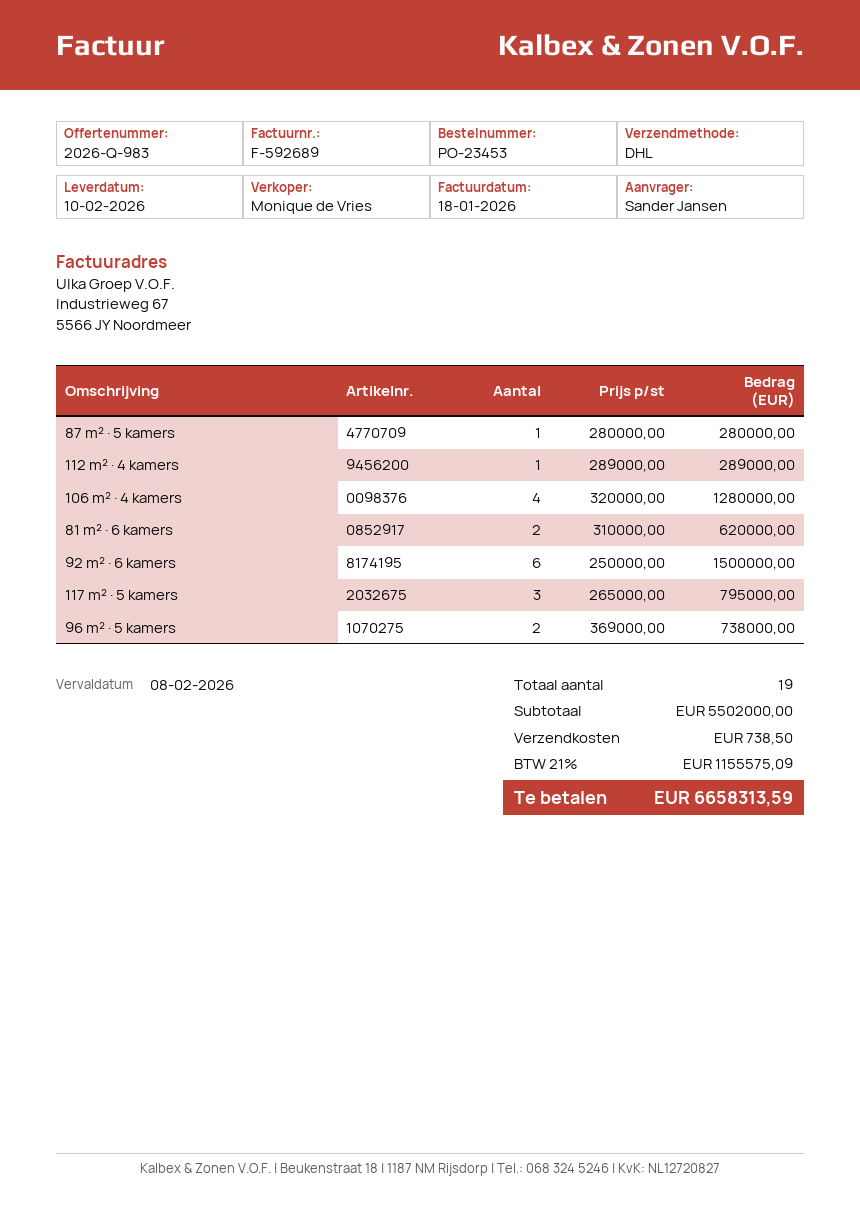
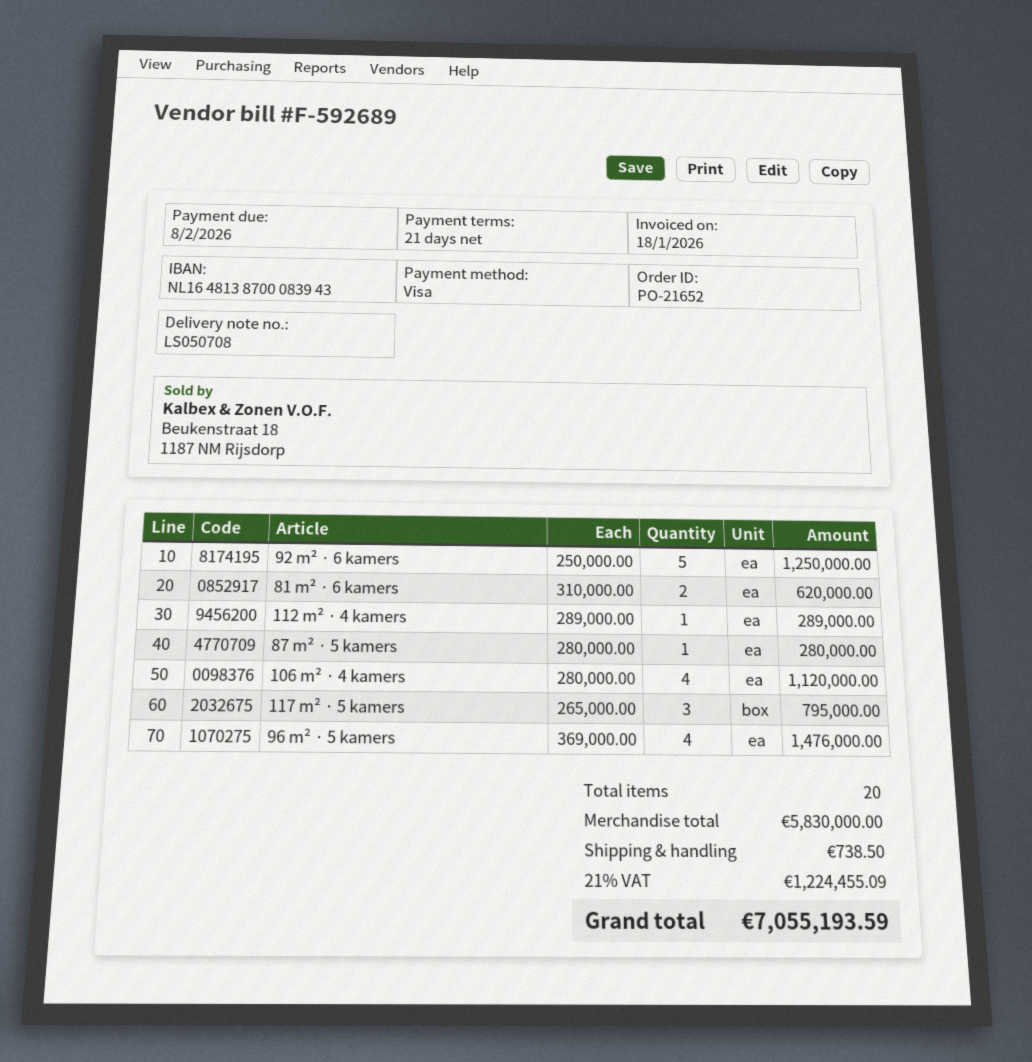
order number: PO-23453 -> PO-21652
106 m² · 4 kamers: 4 x 320000.00 = 1280000.00 -> 4 x 280000.00 = 1120000.00
92 m² · 6 kamers: 6 x 250000.00 = 1500000.00 -> 5 x 250000.00 = 1250000.00
96 m² · 5 kamers: 2 x 369000.00 = 738000.00 -> 4 x 369000.00 = 1476000.00
total quantity: 19 -> 20
subtotal: 5502000.00 -> 5830000.00
tax: 21% = 1155575.09 -> 21% = 1224455.09
total: 6658313.59 -> 7055193.59

